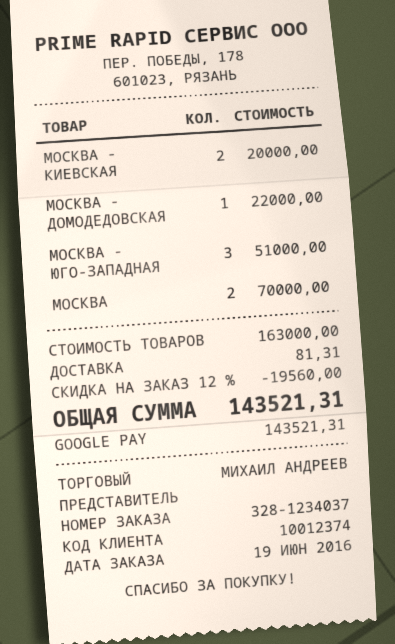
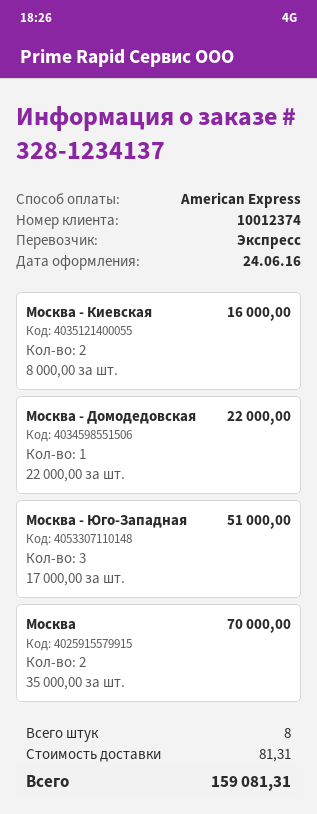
order number: 328-1234037 -> 328-1234137
order date: 2016-06-19 -> 2016-06-24
payment method: Google Pay -> American Express
МОСКВА - КИЕВСКАЯ: 2 for 20000.00 -> 2 for 16000.00
discount: 12% = 19560.00 -> none
total: 143521.31 -> 159081.31

